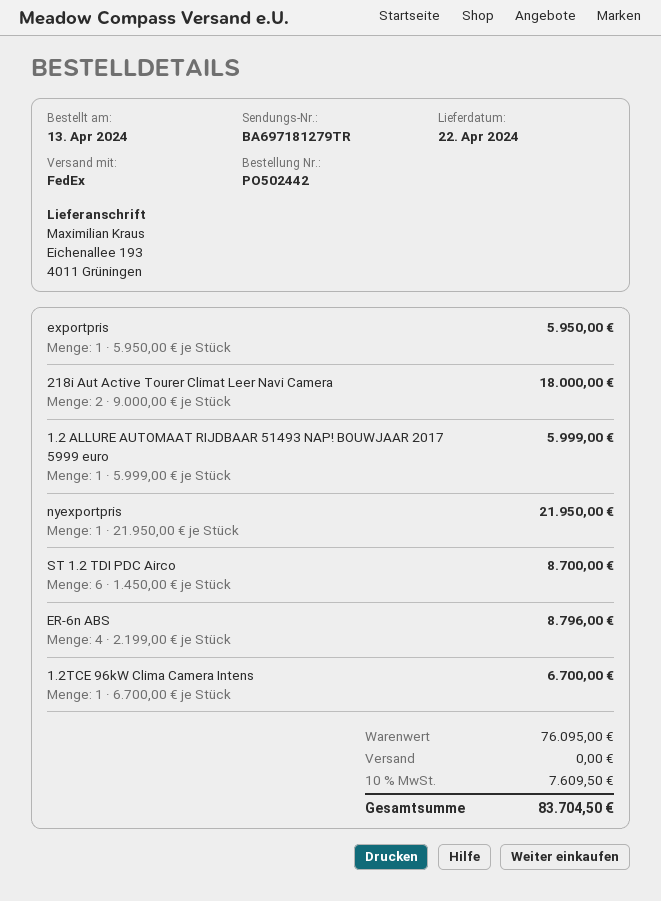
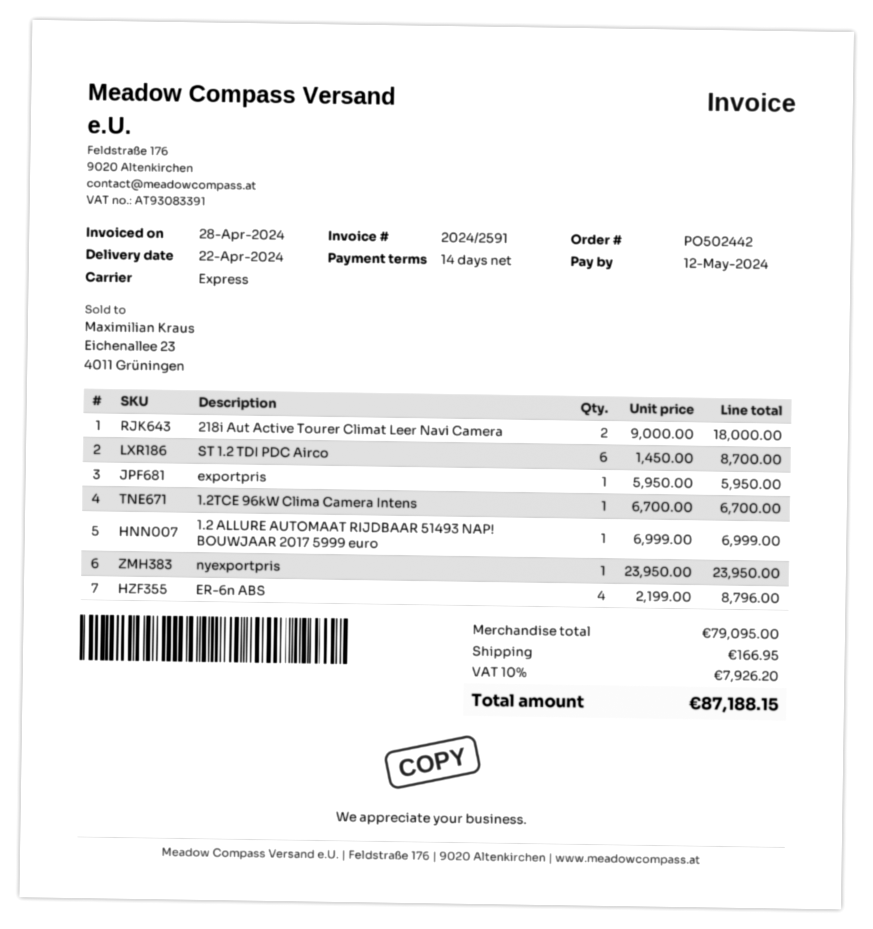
shipping method: FedEx -> express
1.2 ALLURE AUTOMAAT RIJDBAAR 51493 NAP! BOUWJAAR 2017 5999 euro: 1 x 5999.00 = 5999.00 -> 1 x 6999.00 = 6999.00
nyexportpris: 1 x 21950.00 = 21950.00 -> 1 x 23950.00 = 23950.00
subtotal: 76095.00 -> 79095.00
shipping: 0.00 -> 166.95
tax: 10% = 7609.50 -> 10% = 7926.20
total: 83704.50 -> 87188.15

